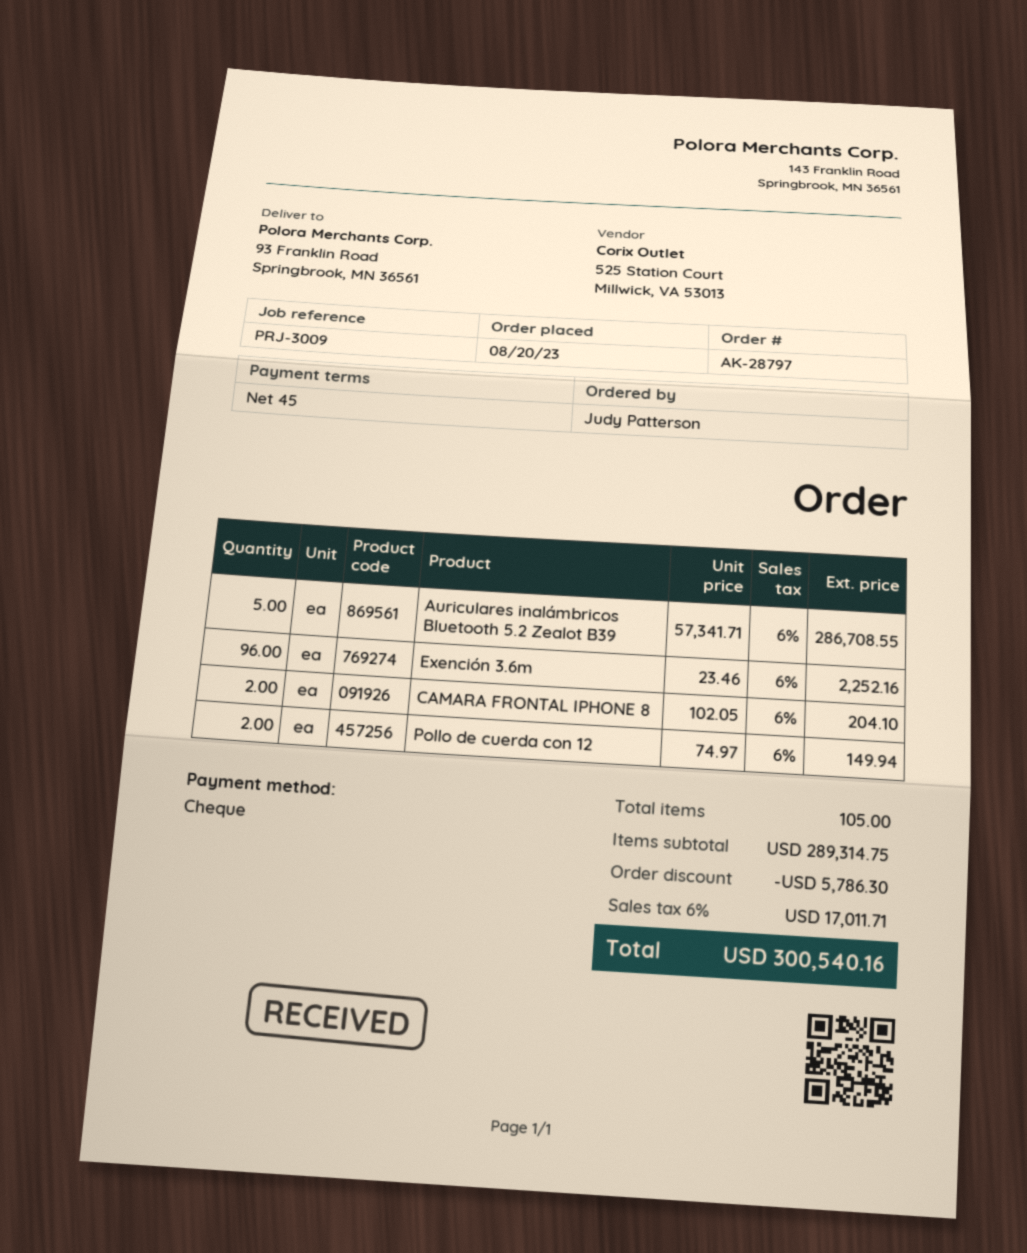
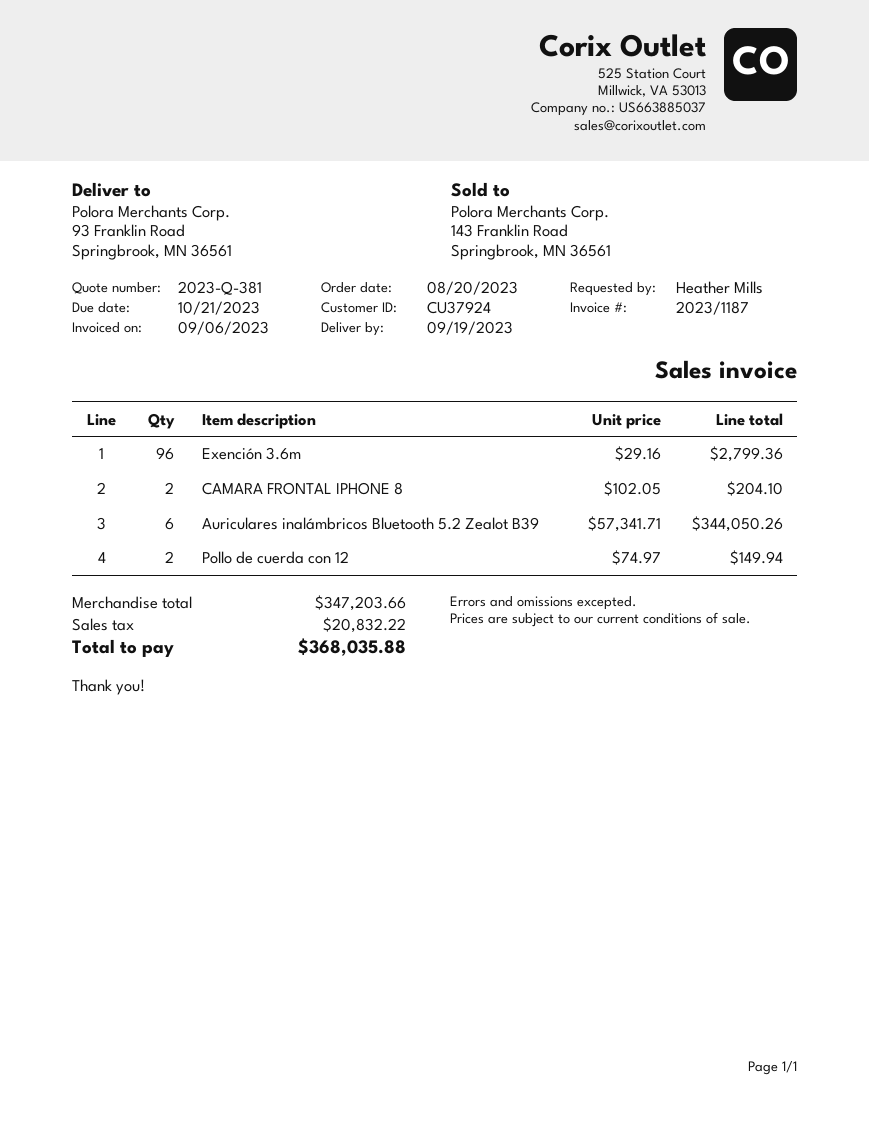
ordered by: Judy Patterson -> Heather Mills
Auriculares inalámbricos Bluetooth 5.2 Zealot B39: 5 x 57341.71 = 286708.55 -> 6 x 57341.71 = 344050.26
Exención 3.6m: 96 x 23.46 = 2252.16 -> 96 x 29.16 = 2799.36
subtotal: 289314.75 -> 347203.66
discount: 5786.30 -> none
tax: 17011.71 -> 20832.22
total: 300540.16 -> 368035.88

